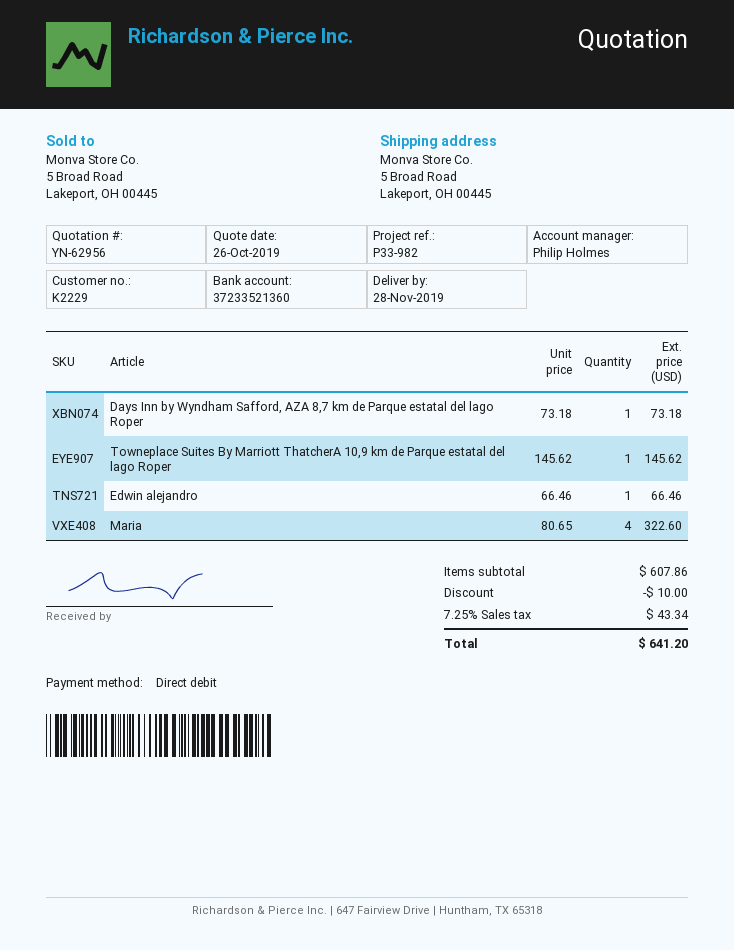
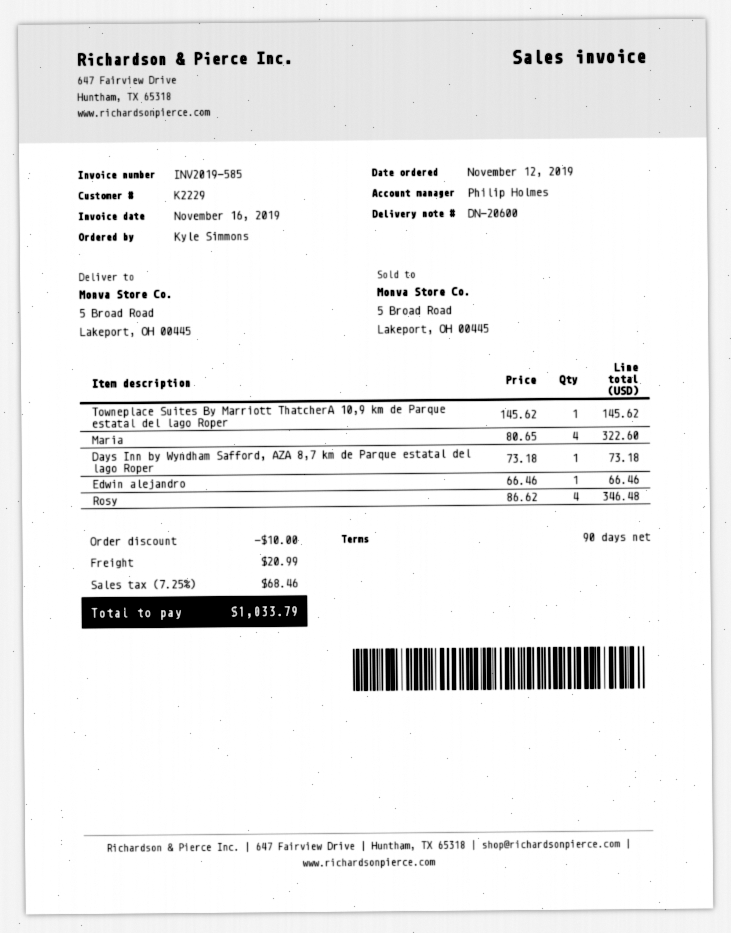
Rosy: none -> 4 x 86.62 = 346.48
shipping: none -> 20.99
tax: 7.25% = 43.34 -> 7.25% = 68.46
total: 641.20 -> 1033.79

